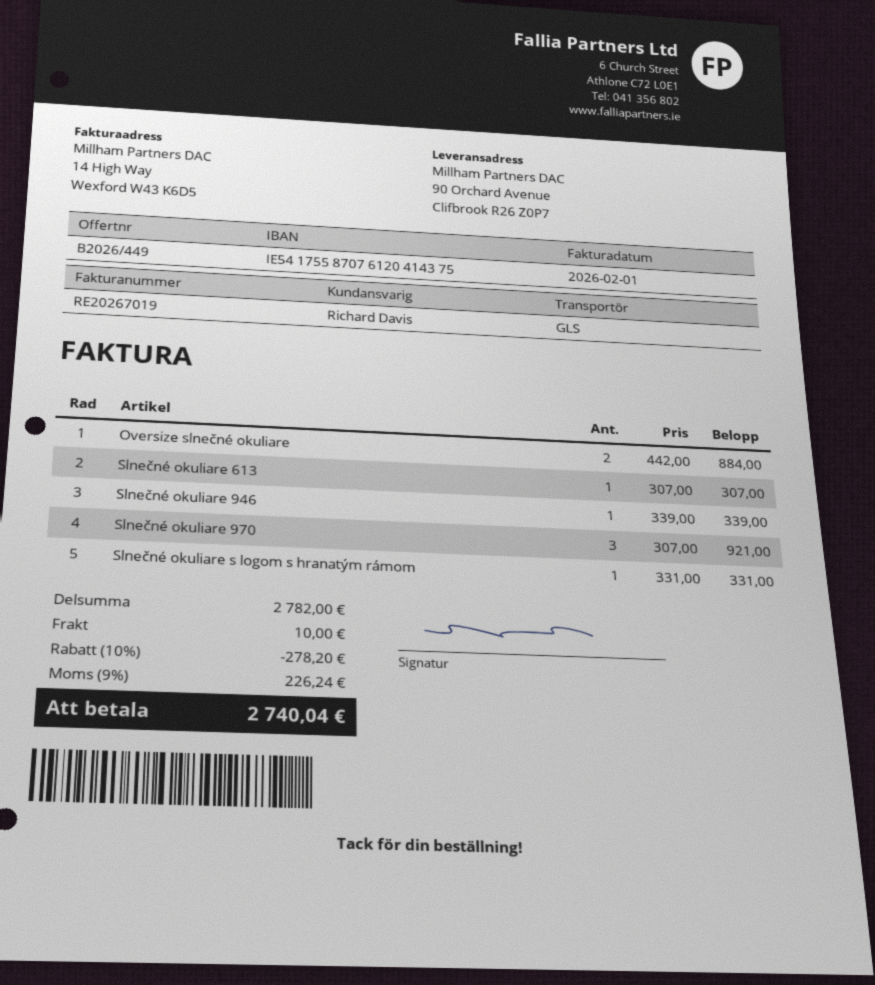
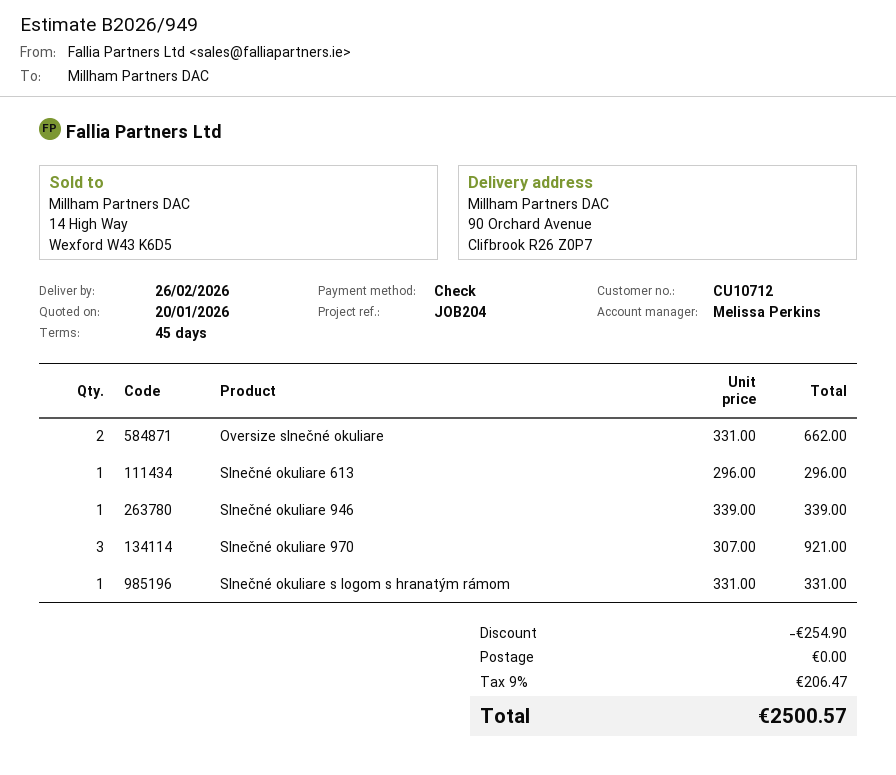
quote number: B2026/449 -> B2026/949
sales rep: Richard Davis -> Melissa Perkins
Oversize slnečné okuliare: 2 x 442.00 = 884.00 -> 2 x 331.00 = 662.00
Slnečné okuliare 613: 1 x 307.00 = 307.00 -> 1 x 296.00 = 296.00
discount: 278.20 -> 254.90
shipping: 10.00 -> 0.00
tax: 9% = 226.24 -> 9% = 206.47
total: 2740.04 -> 2500.57

